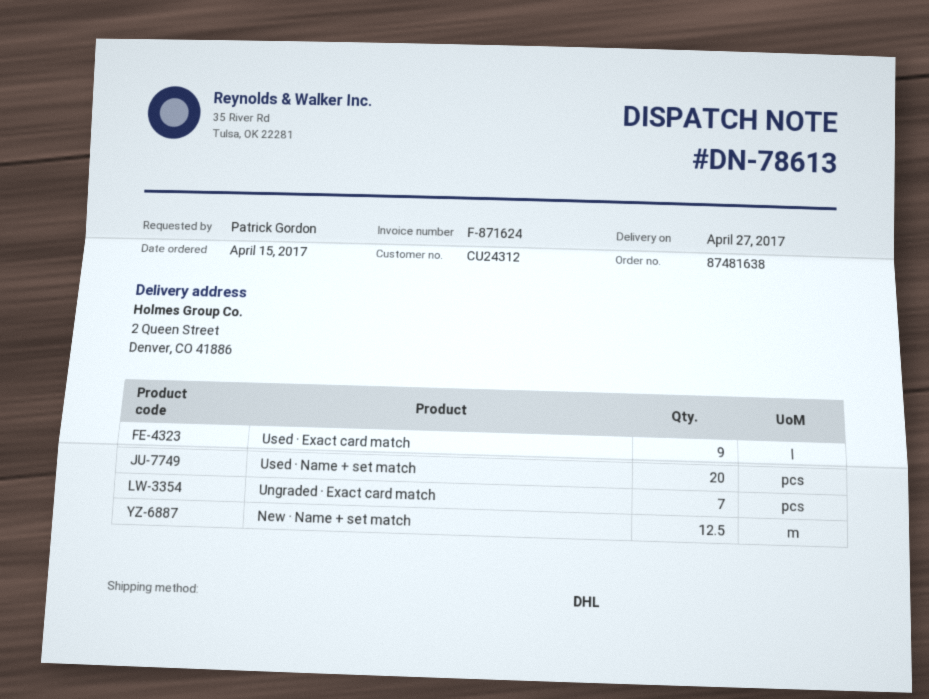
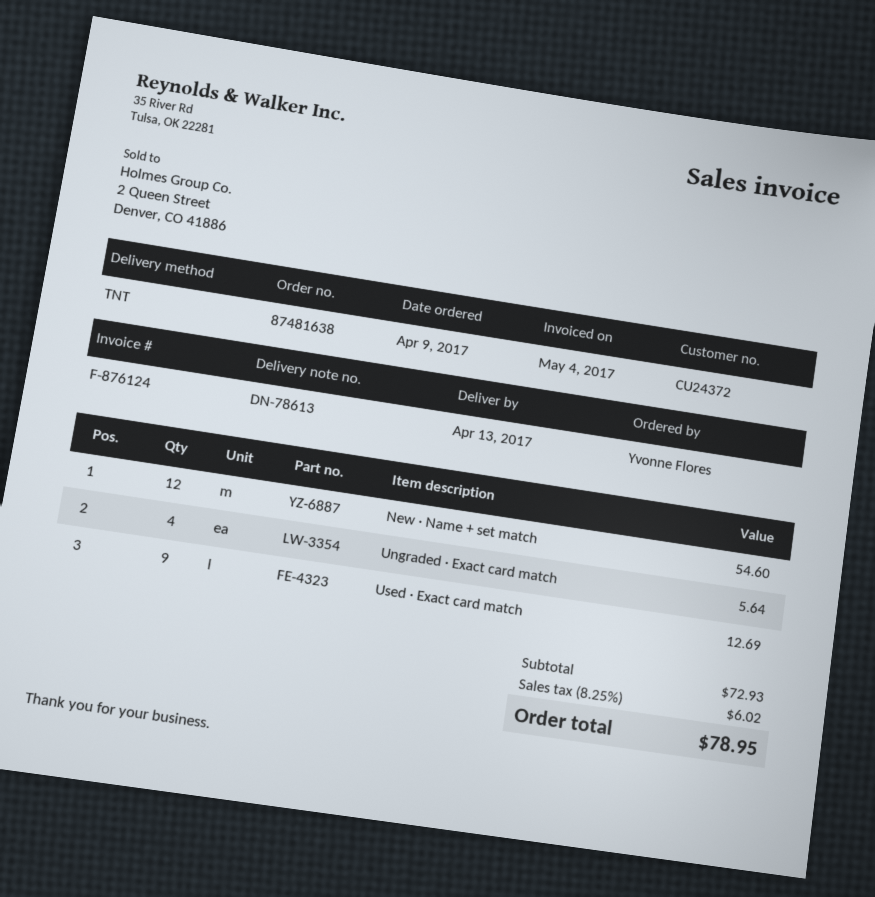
order date: 2017-04-15 -> 2017-04-09
delivery date: 2017-04-27 -> 2017-04-13
invoice number: F-871624 -> F-876124
customer number: CU24312 -> CU24372
ordered by: Patrick Gordon -> Yvonne Flores
shipping method: DHL -> TNT
Used · Name + set match: 20 -> none
Ungraded · Exact card match: 7 -> 4
New · Name + set match: 12.5 -> 12

